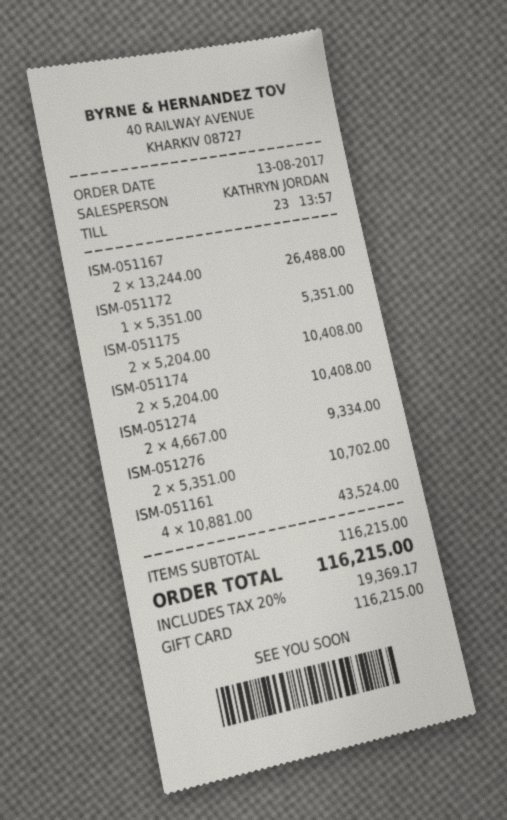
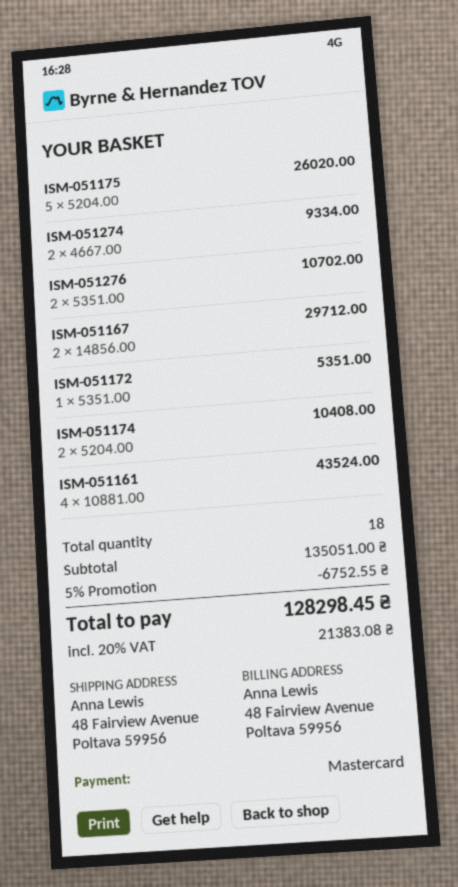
payment method: gift card -> Mastercard
ISM-051167: 2 x 13244.00 = 26488.00 -> 2 x 14856.00 = 29712.00
ISM-051175: 2 x 5204.00 = 10408.00 -> 5 x 5204.00 = 26020.00
subtotal: 116215.00 -> 135051.00
discount: none -> 5% = 6752.55
tax: 20% = 19369.17 -> 20% = 21383.08
total: 116215.00 -> 128298.45

